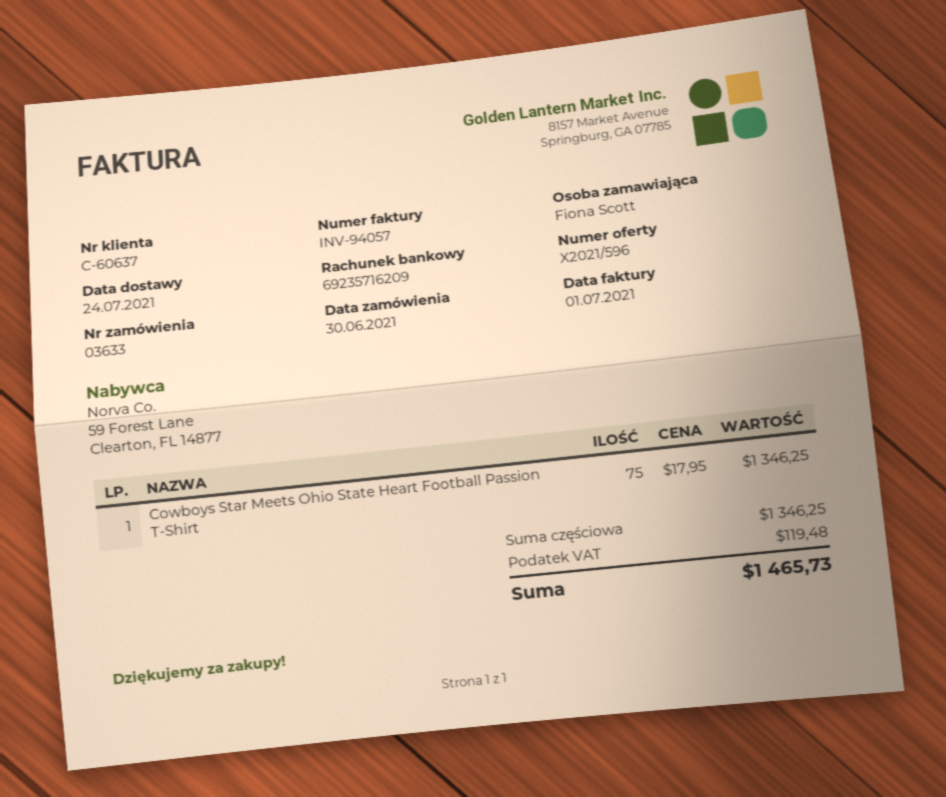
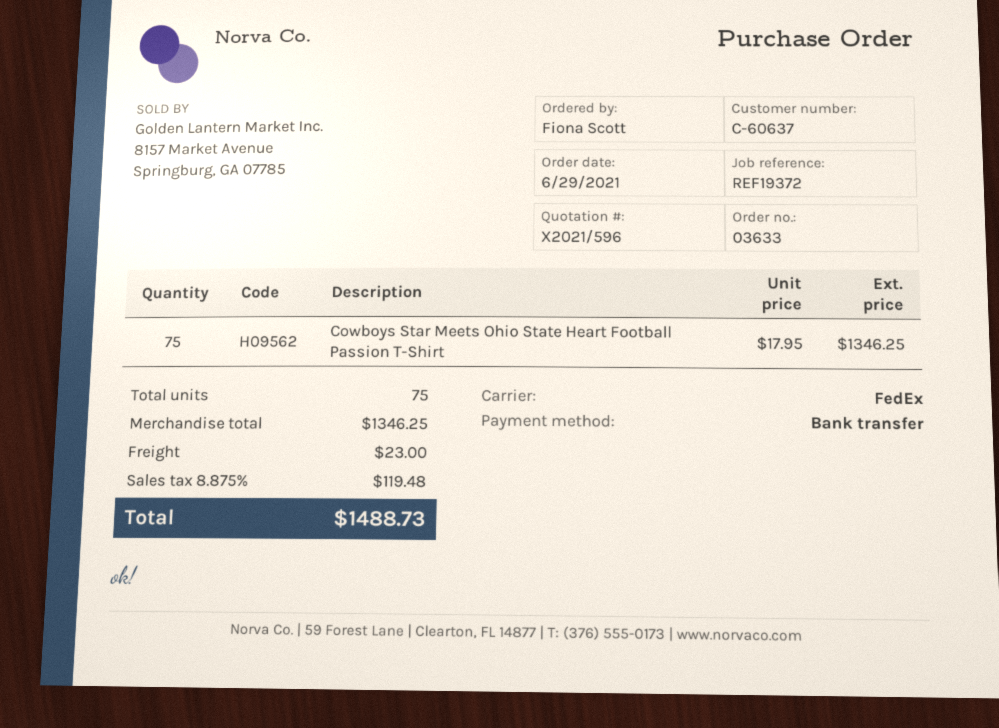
order date: 2021-06-30 -> 2021-06-29
shipping: none -> 23.00
total: 1465.73 -> 1488.73

